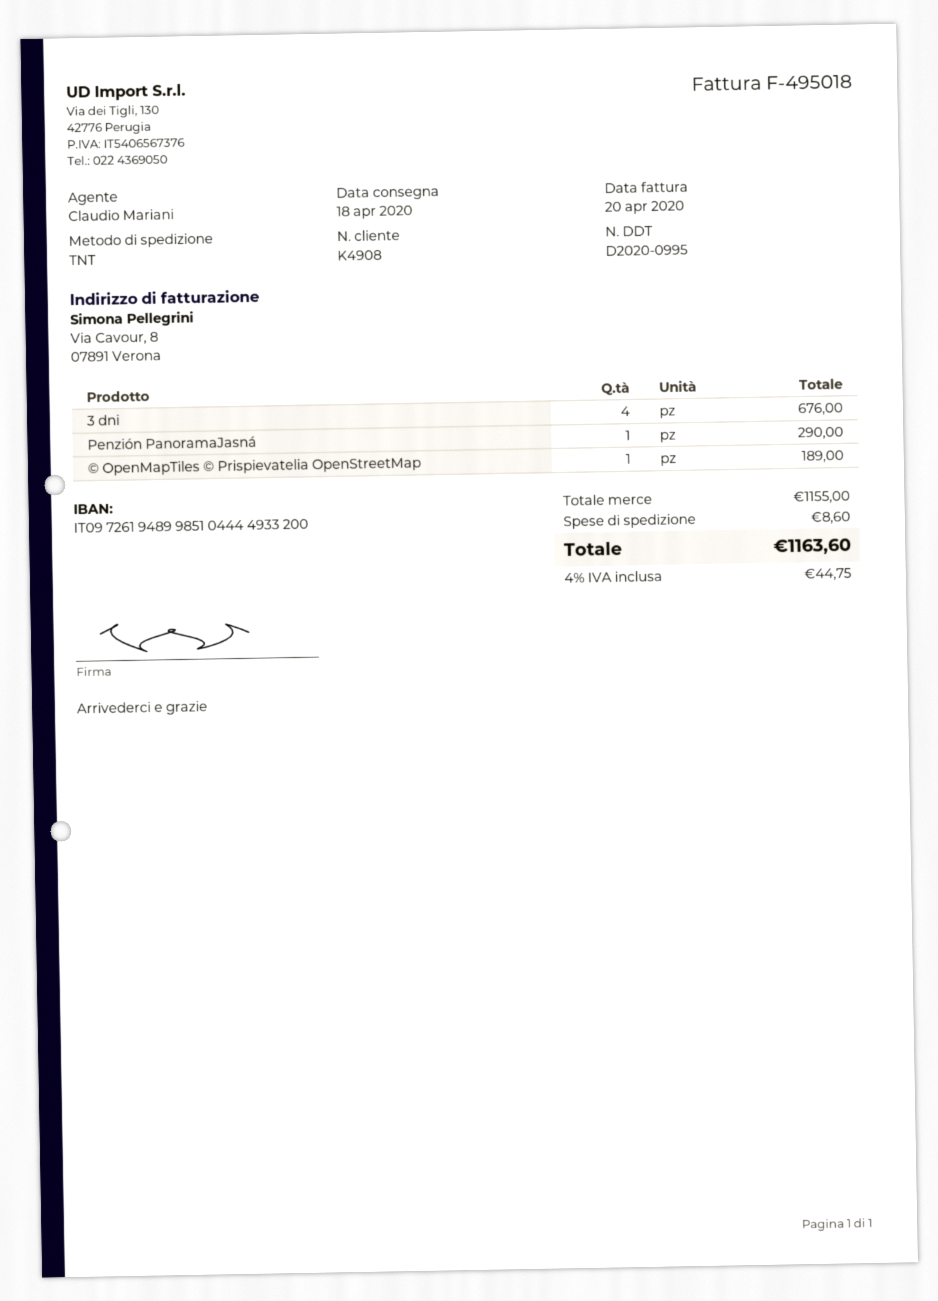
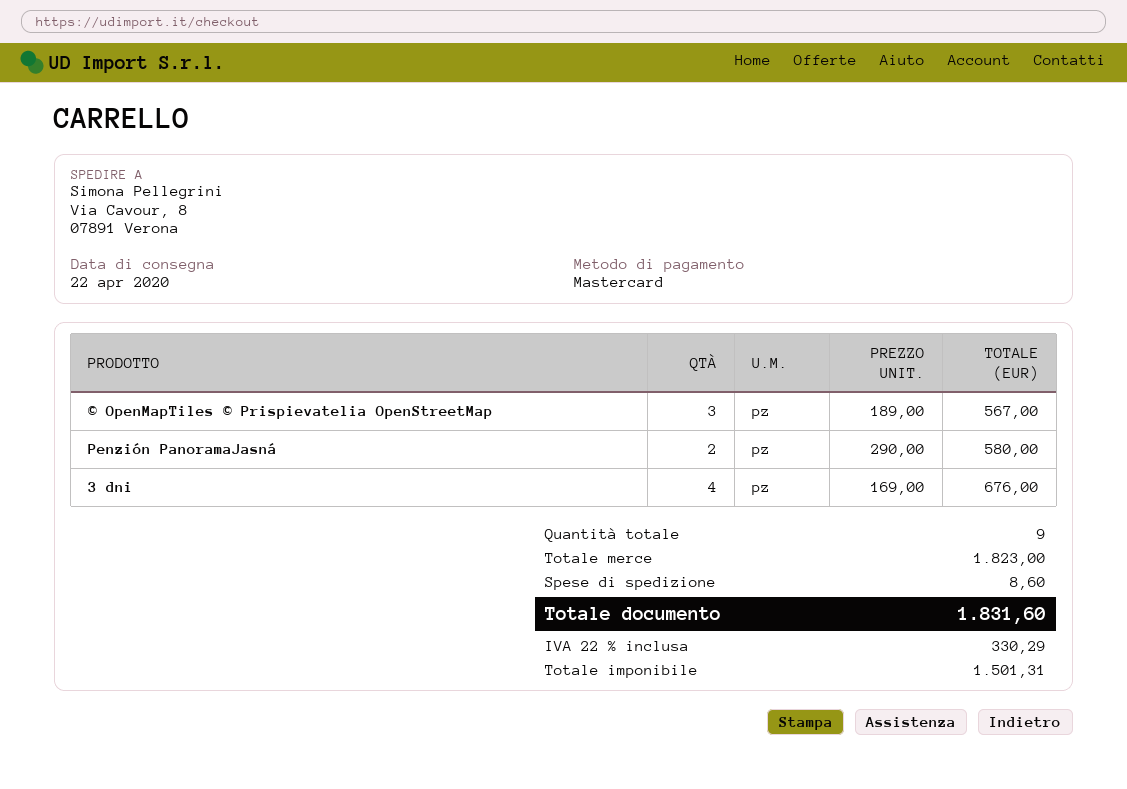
delivery date: 2020-04-18 -> 2020-04-22
Penzión PanoramaJasná: 1 for 290.00 -> 2 for 580.00
© OpenMapTiles © Prispievatelia OpenStreetMap: 1 for 189.00 -> 3 for 567.00
subtotal: 1155.00 -> 1823.00
tax: 4% = 44.75 -> 22% = 330.29
total: 1163.60 -> 1831.60

